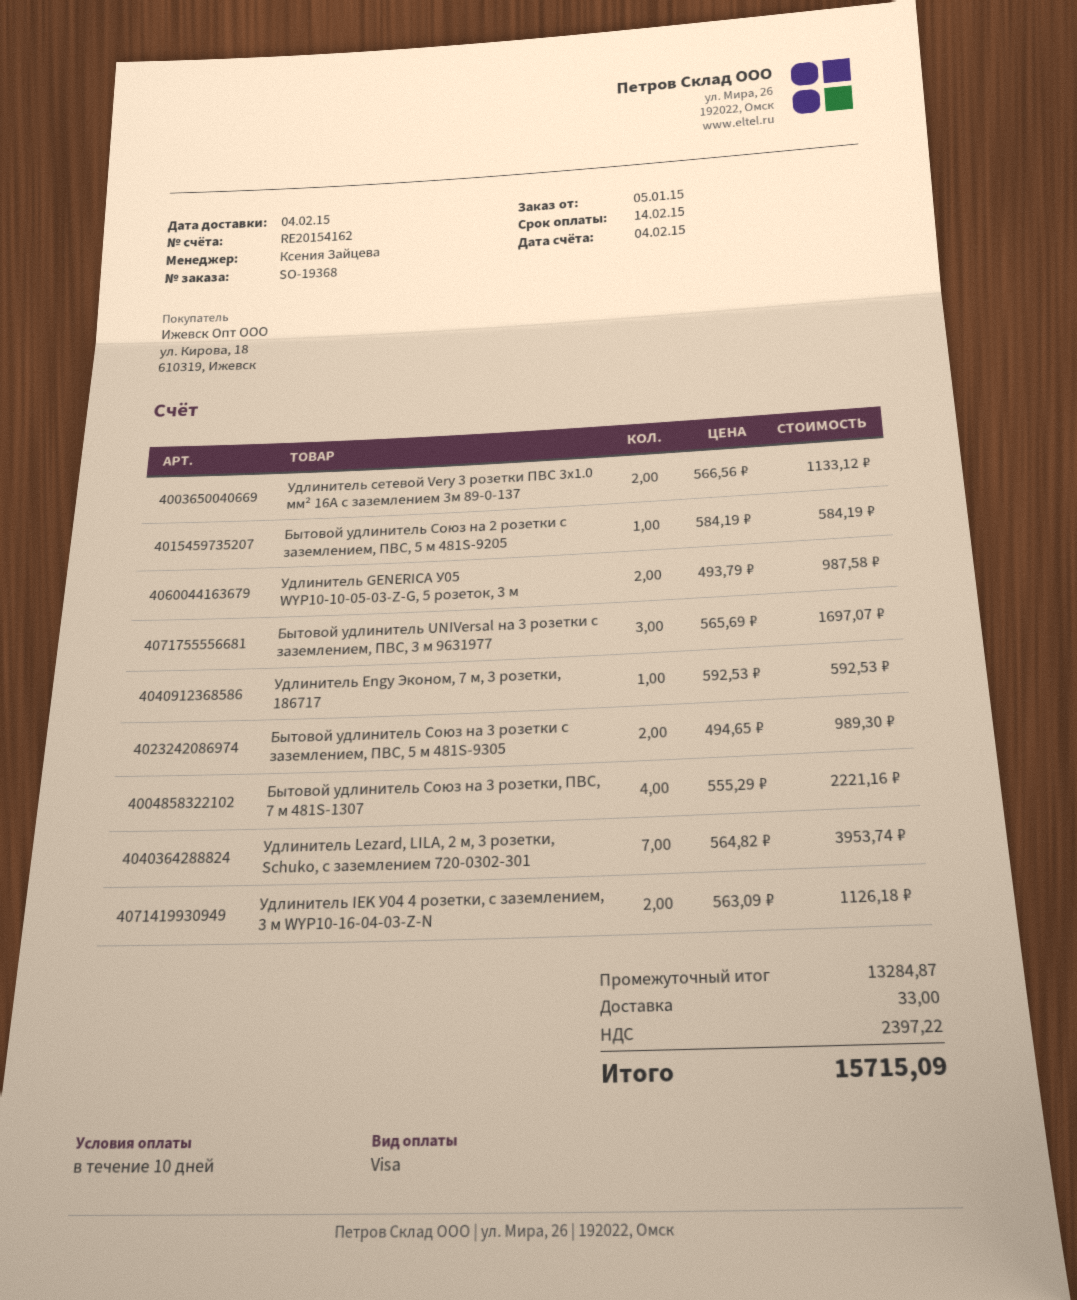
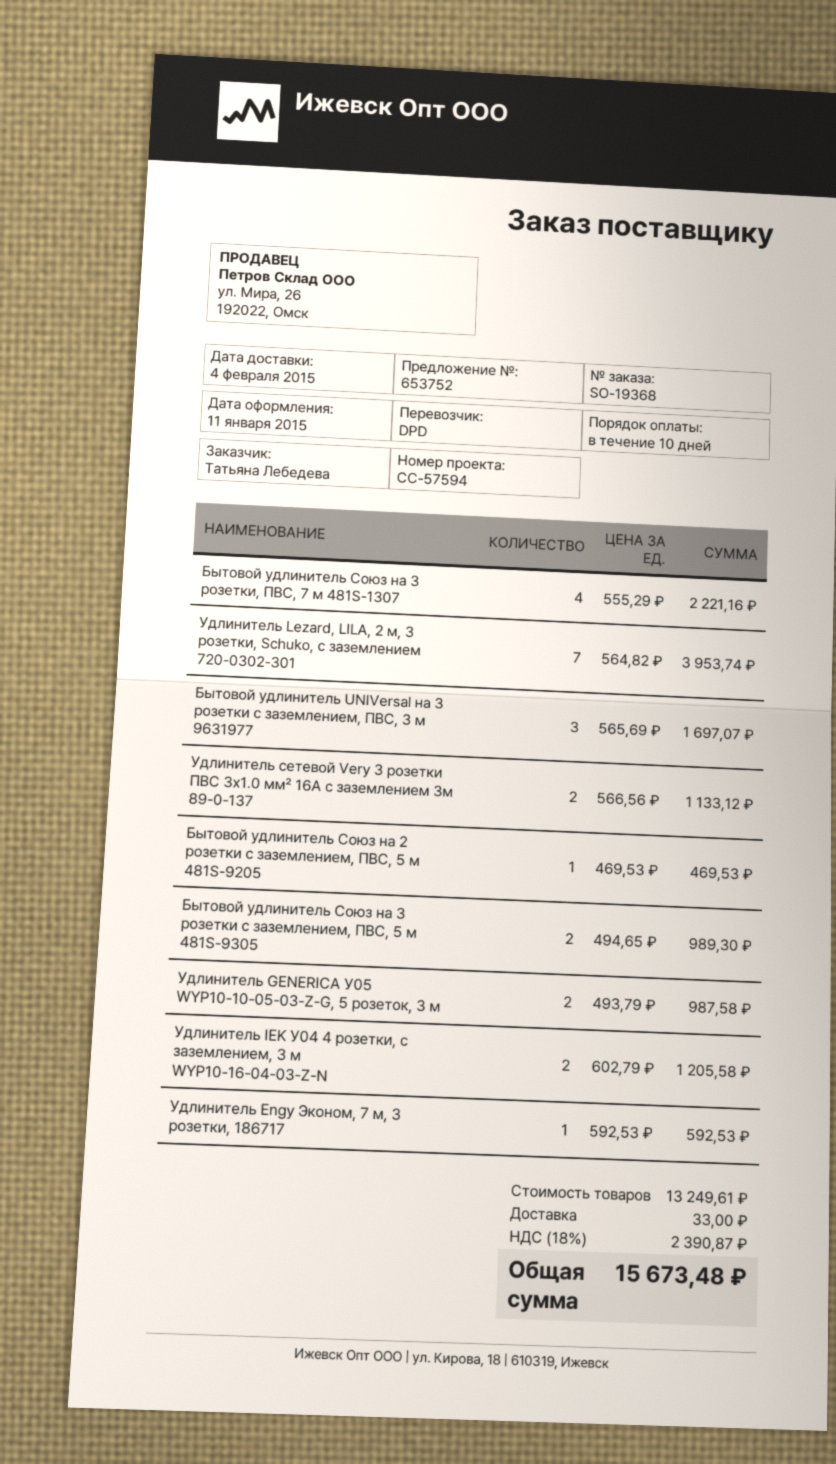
order date: 2015-01-05 -> 2015-01-11
Бытовой удлинитель Союз на 2 розетки с заземлением, ПВС, 5 м 481S-9205: 1 x 584.19 = 584.19 -> 1 x 469.53 = 469.53
Удлинитель IEK У04 4 розетки, с заземлением, 3 м WYP10-16-04-03-Z-N: 2 x 563.09 = 1126.18 -> 2 x 602.79 = 1205.58
subtotal: 13284.87 -> 13249.61
tax: 2397.22 -> 2390.87
total: 15715.09 -> 15673.48

